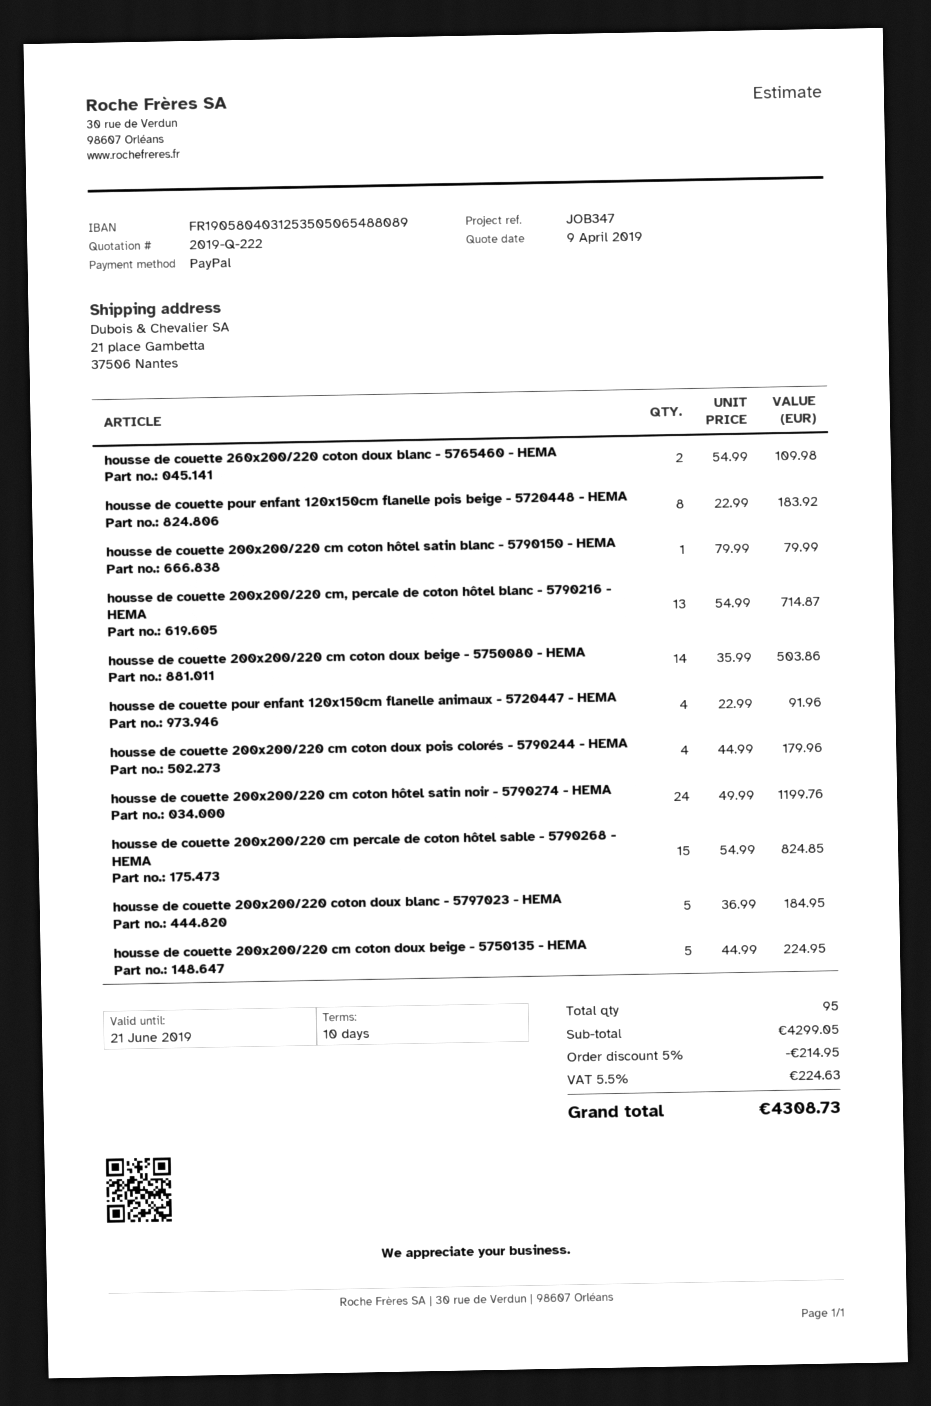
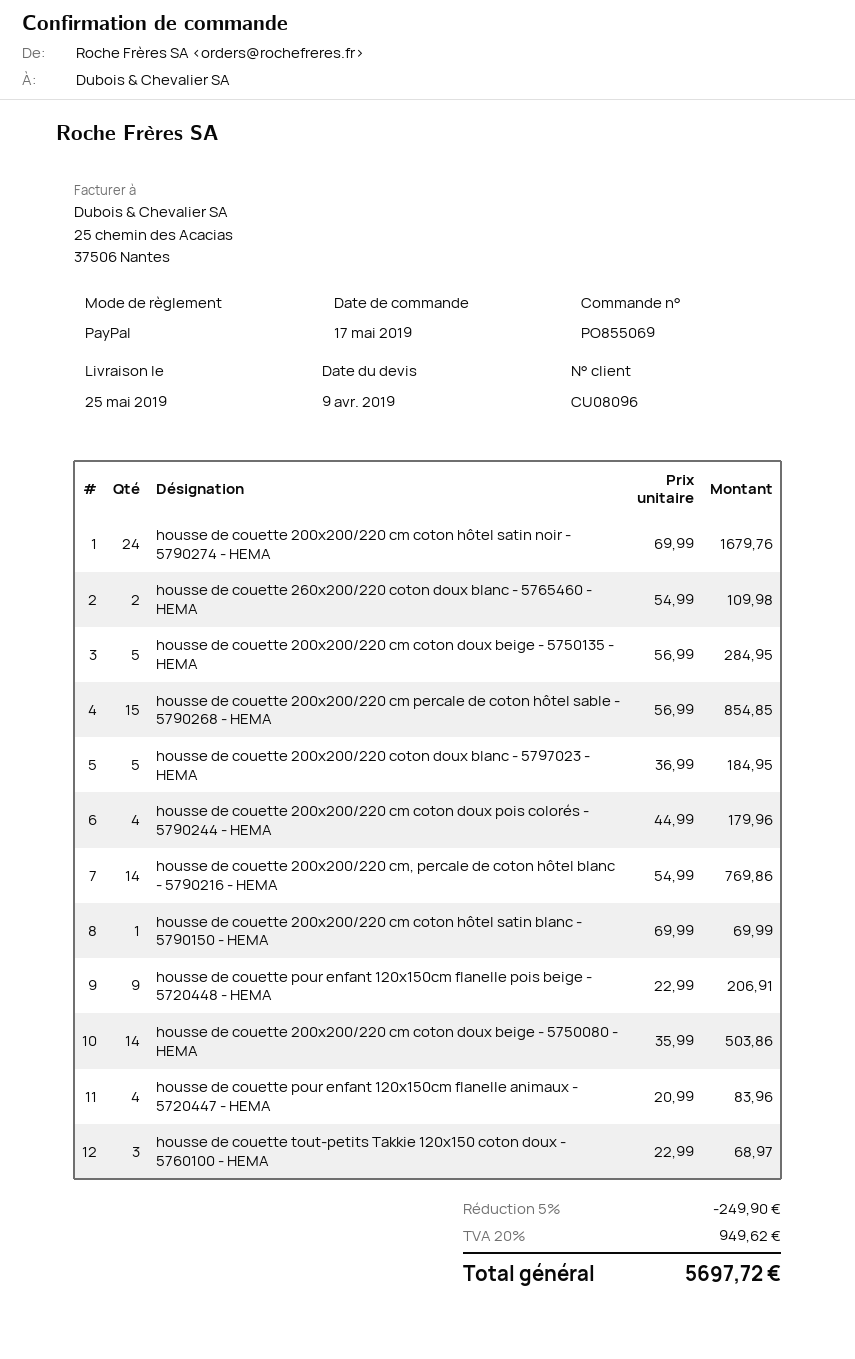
housse de couette pour enfant 120x150cm flanelle pois beige - 5720448 - HEMA: 8 x 22.99 = 183.92 -> 9 x 22.99 = 206.91
housse de couette 200x200/220 cm coton hôtel satin blanc - 5790150 - HEMA: 1 x 79.99 = 79.99 -> 1 x 69.99 = 69.99
housse de couette 200x200/220 cm, percale de coton hôtel blanc - 5790216 - HEMA: 13 x 54.99 = 714.87 -> 14 x 54.99 = 769.86
housse de couette pour enfant 120x150cm flanelle animaux - 5720447 - HEMA: 4 x 22.99 = 91.96 -> 4 x 20.99 = 83.96
housse de couette 200x200/220 cm coton hôtel satin noir - 5790274 - HEMA: 24 x 49.99 = 1199.76 -> 24 x 69.99 = 1679.76
housse de couette 200x200/220 cm percale de coton hôtel sable - 5790268 - HEMA: 15 x 54.99 = 824.85 -> 15 x 56.99 = 854.85
housse de couette 200x200/220 cm coton doux beige - 5750135 - HEMA: 5 x 44.99 = 224.95 -> 5 x 56.99 = 284.95
housse de couette tout-petits Takkie 120x150 coton doux - 5760100 - HEMA: none -> 3 x 22.99 = 68.97
discount: 5% = 214.95 -> 5% = 249.90
tax: 5.5% = 224.63 -> 20% = 949.62
total: 4308.73 -> 5697.72

